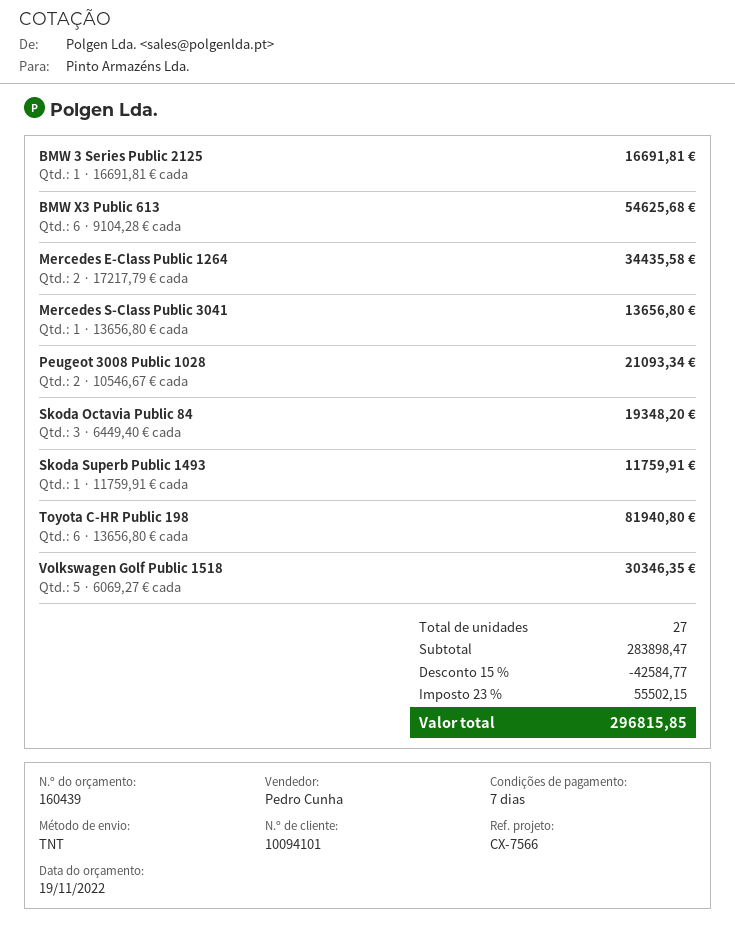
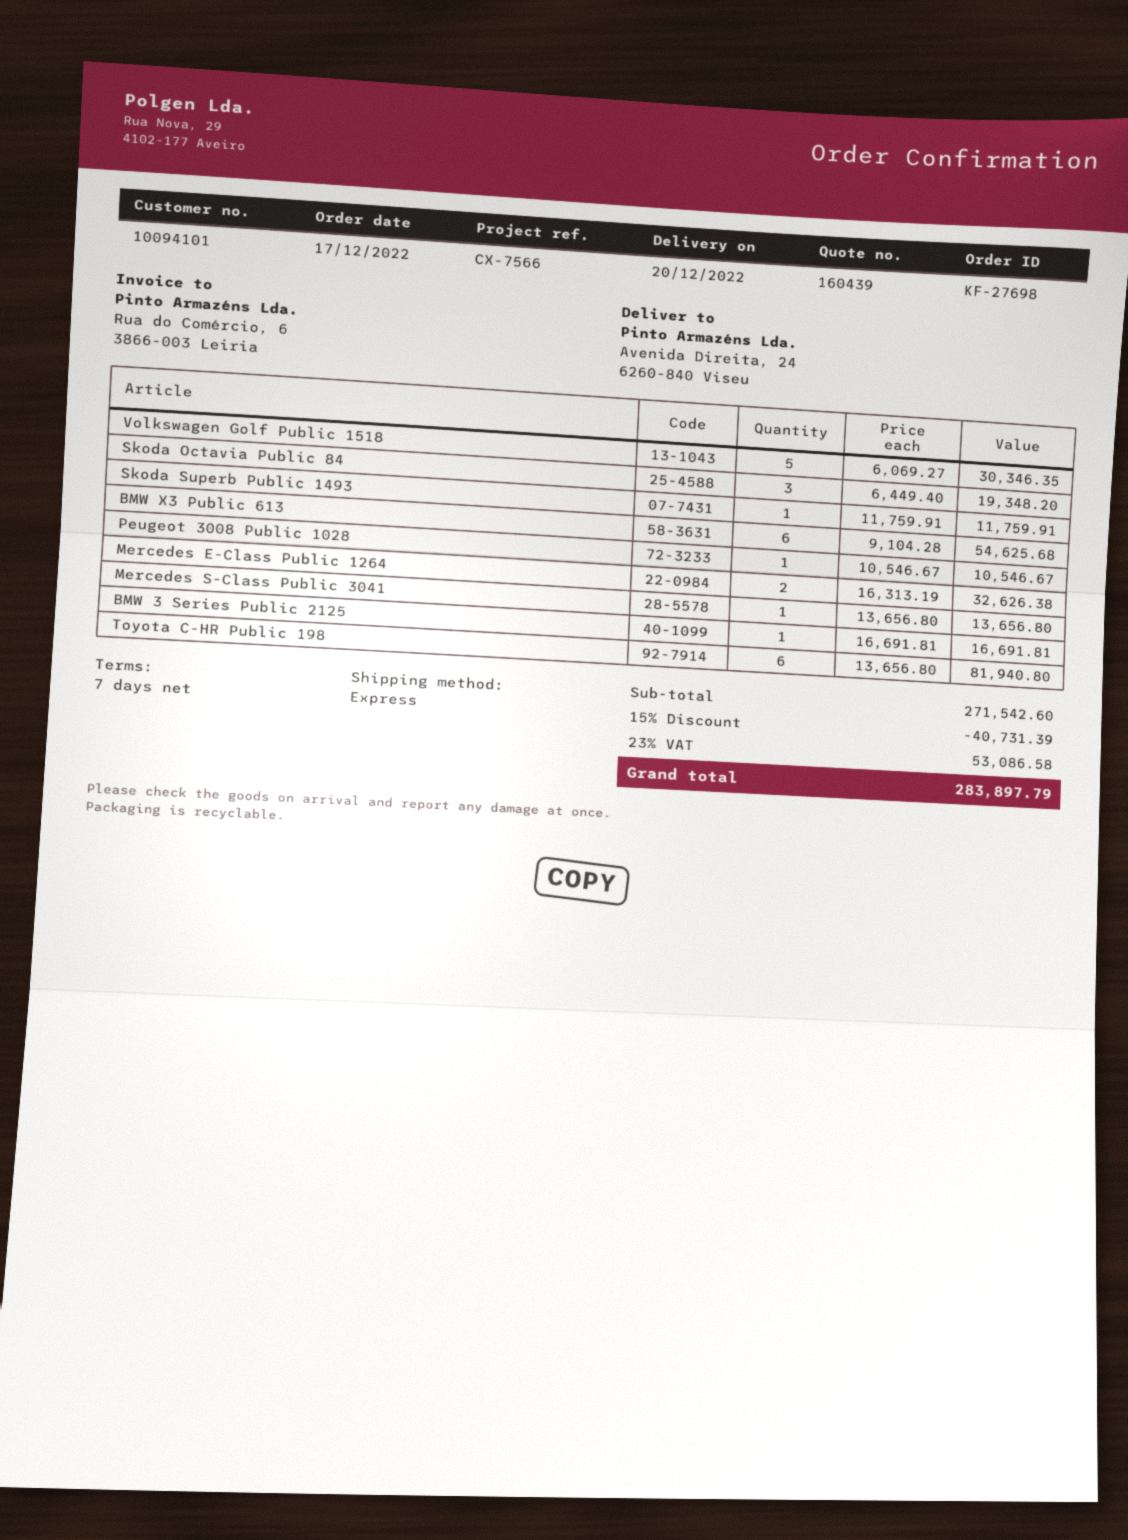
shipping method: TNT -> express
Mercedes E-Class Public 1264: 2 x 17217.79 = 34435.58 -> 2 x 16313.19 = 32626.38
Peugeot 3008 Public 1028: 2 x 10546.67 = 21093.34 -> 1 x 10546.67 = 10546.67
subtotal: 283898.47 -> 271542.60
discount: 15% = 42584.77 -> 15% = 40731.39
tax: 23% = 55502.15 -> 23% = 53086.58
total: 296815.85 -> 283897.79

